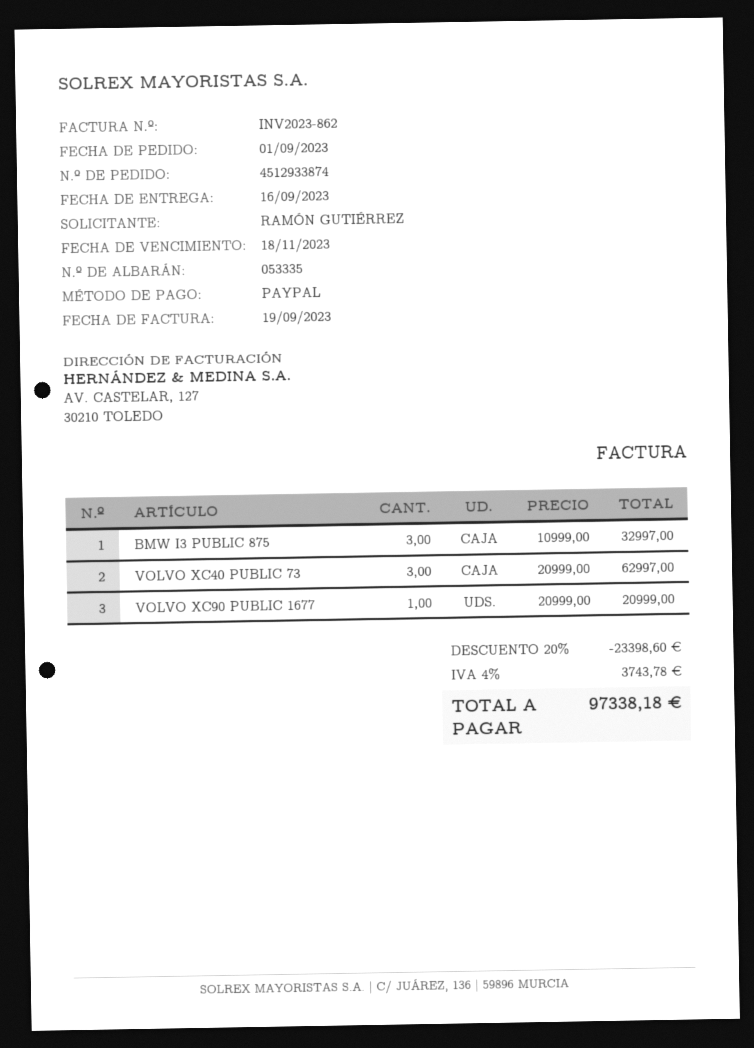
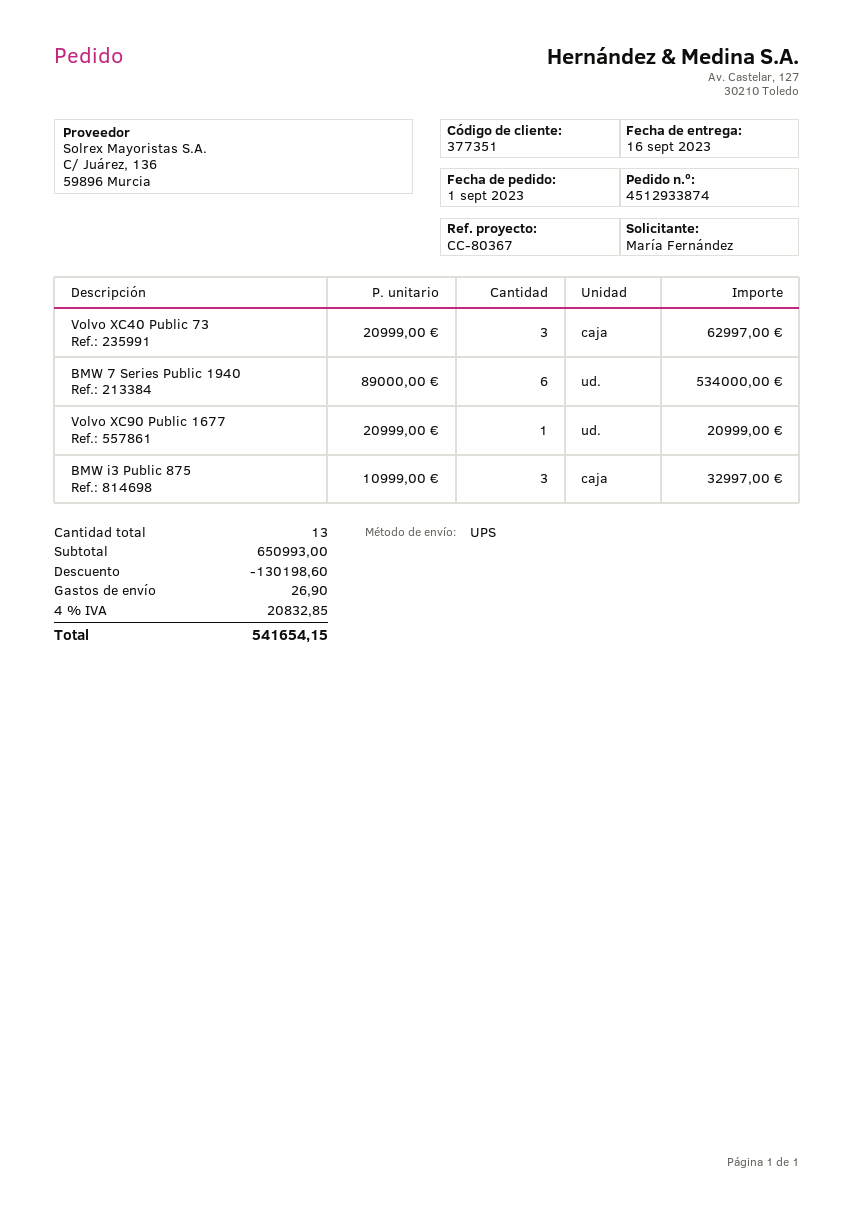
ordered by: RAMÓN GUTIÉRREZ -> María Fernández
BMW 7 Series Public 1940: none -> 6 x 89000.00 = 534000.00
discount: 23398.60 -> 130198.60
shipping: none -> 26.90
tax: 4% = 3743.78 -> 4% = 20832.85
total: 97338.18 -> 541654.15

